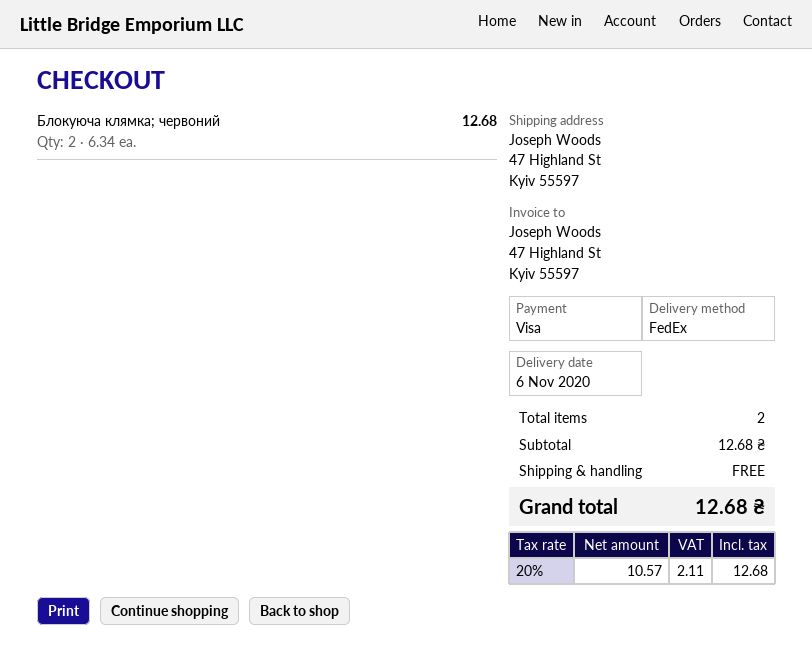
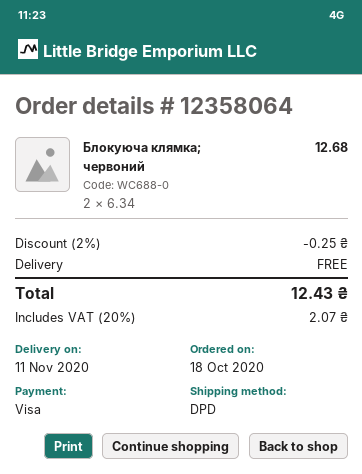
delivery date: 2020-11-06 -> 2020-11-11
shipping method: FedEx -> DPD
discount: none -> 2% = 0.25
tax: 20% = 2.11 -> 20% = 2.07
total: 12.68 -> 12.43

